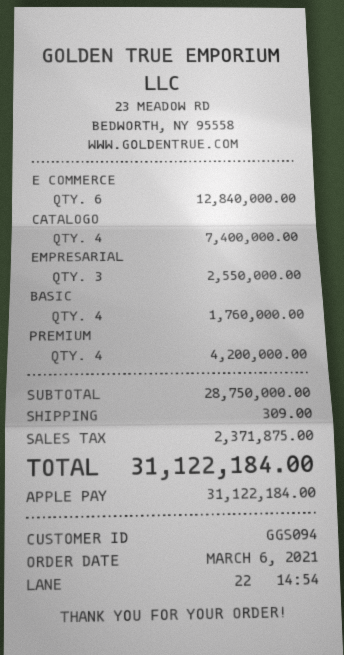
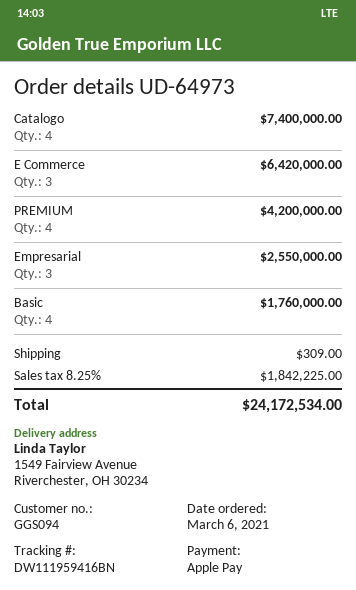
E COMMERCE: 6 for 12840000.00 -> 3 for 6420000.00
tax: 2371875.00 -> 1842225.00
total: 31122184.00 -> 24172534.00

